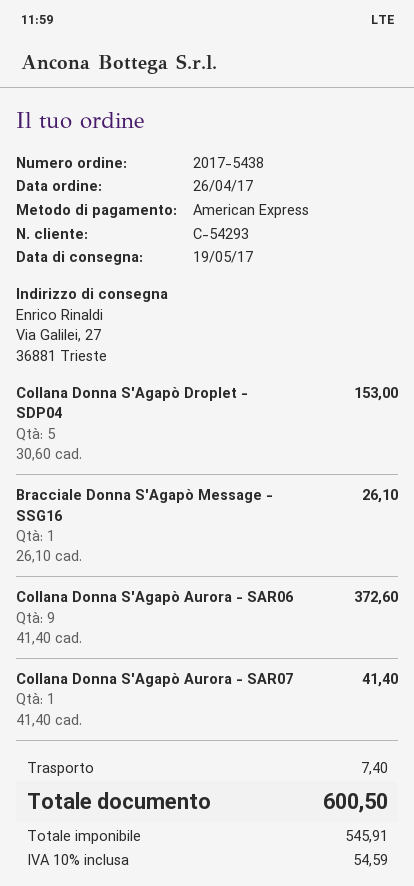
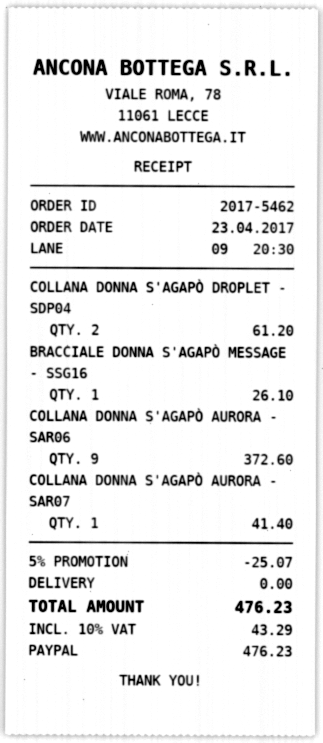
order number: 2017-5438 -> 2017-5462
order date: 2017-04-26 -> 2017-04-23
payment method: American Express -> PayPal
Collana Donna S'Agapò Droplet - SDP04: 5 for 153.00 -> 2 for 61.20
discount: none -> 5% = 25.07
shipping: 7.40 -> 0.00
tax: 10% = 54.59 -> 10% = 43.29
total: 600.50 -> 476.23

